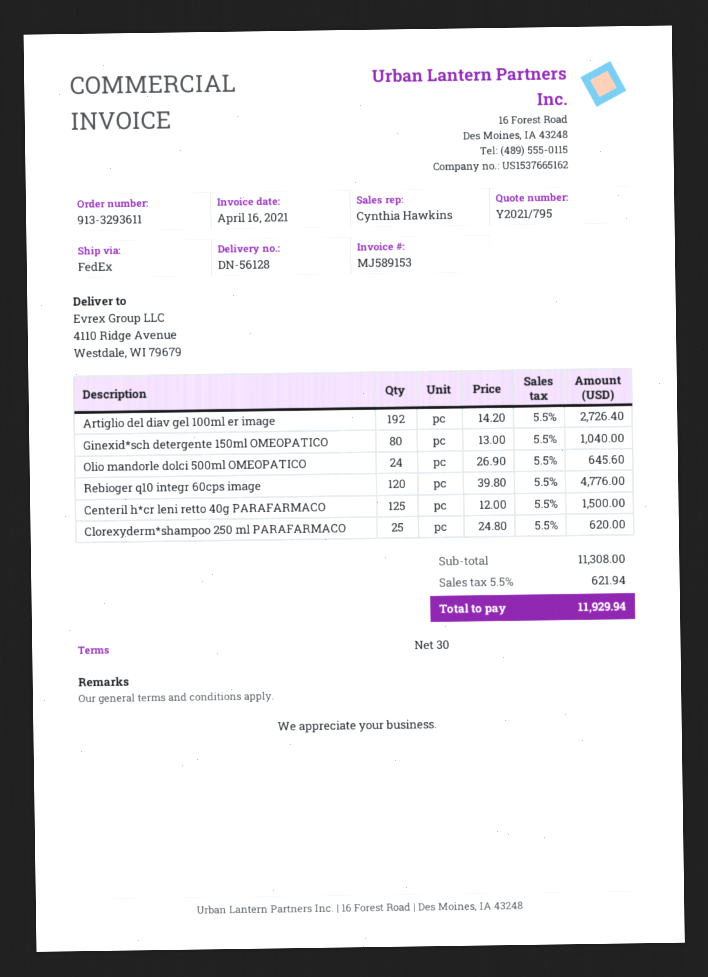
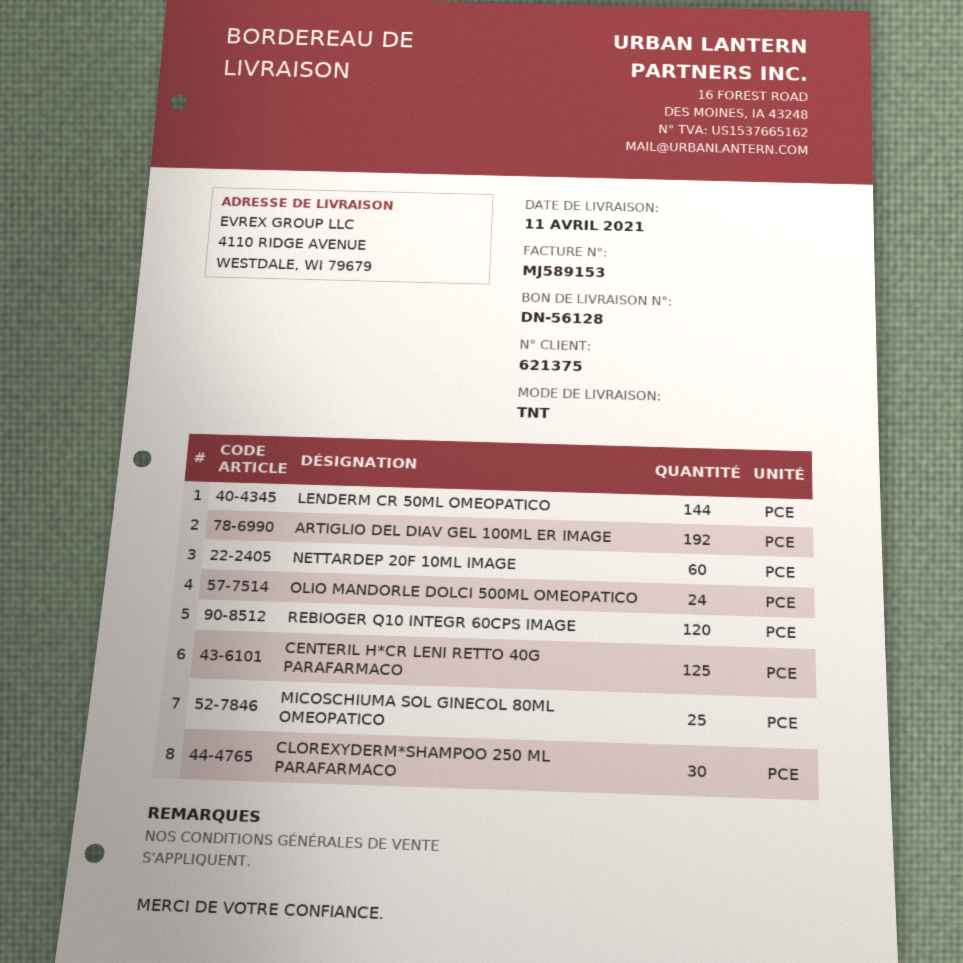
shipping method: FedEx -> TNT
Ginexid*sch detergente 150ml OMEOPATICO: 80 -> none
Clorexyderm*shampoo 250 ml PARAFARMACO: 25 -> 30
LENDERM CR 50ML OMEOPATICO: none -> 144
NETTARDEP 20F 10ML IMAGE: none -> 60
MICOSCHIUMA SOL GINECOL 80ML OMEOPATICO: none -> 25

